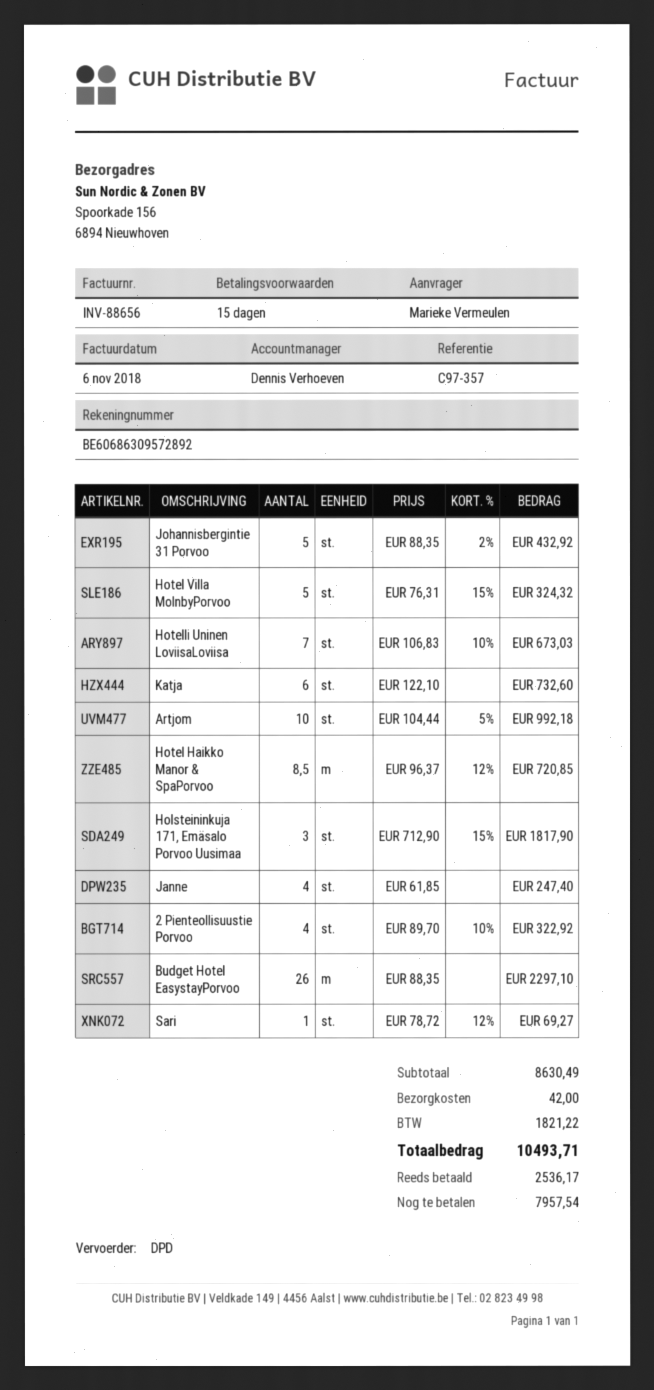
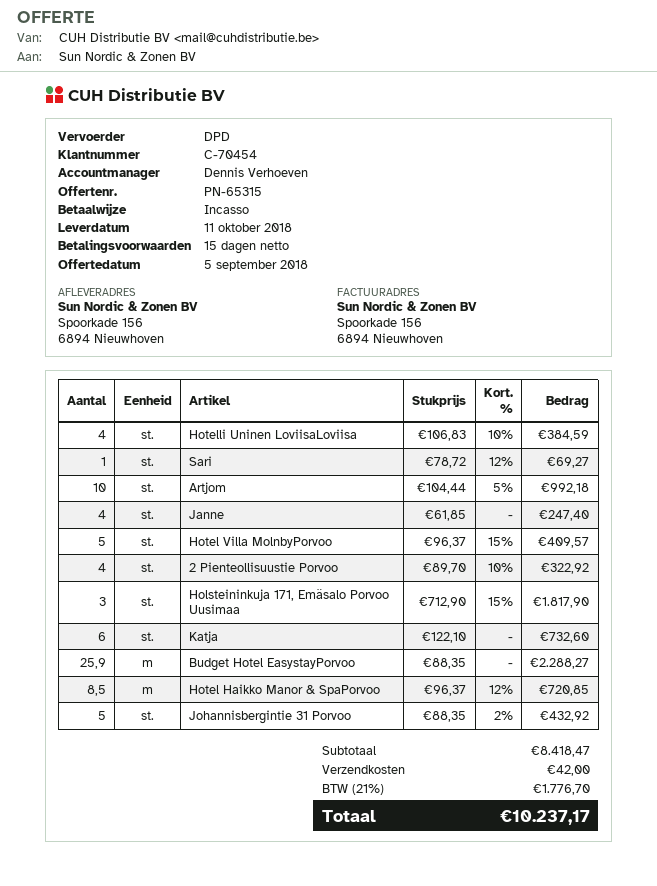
Hotel Villa MolnbyPorvoo: 5 x 76.31 - 15% = 324.32 -> 5 x 96.37 - 15% = 409.57
Hotelli Uninen LoviisaLoviisa: 7 x 106.83 - 10% = 673.03 -> 4 x 106.83 - 10% = 384.59
Budget Hotel EasystayPorvoo: 26 x 88.35 = 2297.10 -> 25.9 x 88.35 = 2288.27
subtotal: 8630.49 -> 8418.47
tax: 1821.22 -> 1776.70
total: 10493.71 -> 10237.17

